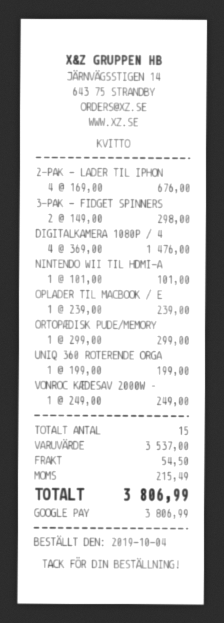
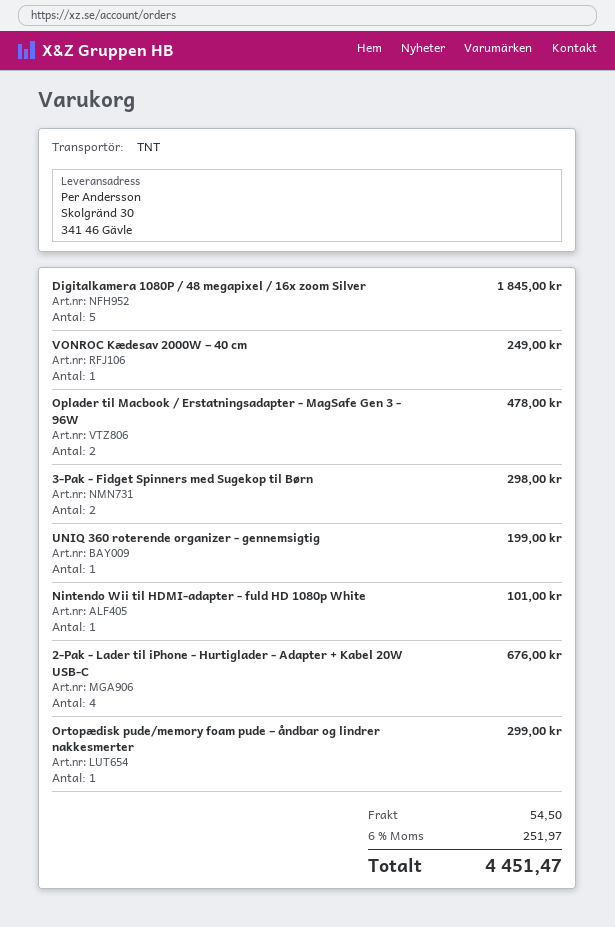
DIGITALKAMERA 1080P / 4: 4 for 1476.00 -> 5 for 1845.00
OPLADER TIL MACBOOK / E: 1 for 239.00 -> 2 for 478.00
tax: 215.49 -> 251.97
total: 3806.99 -> 4451.47

